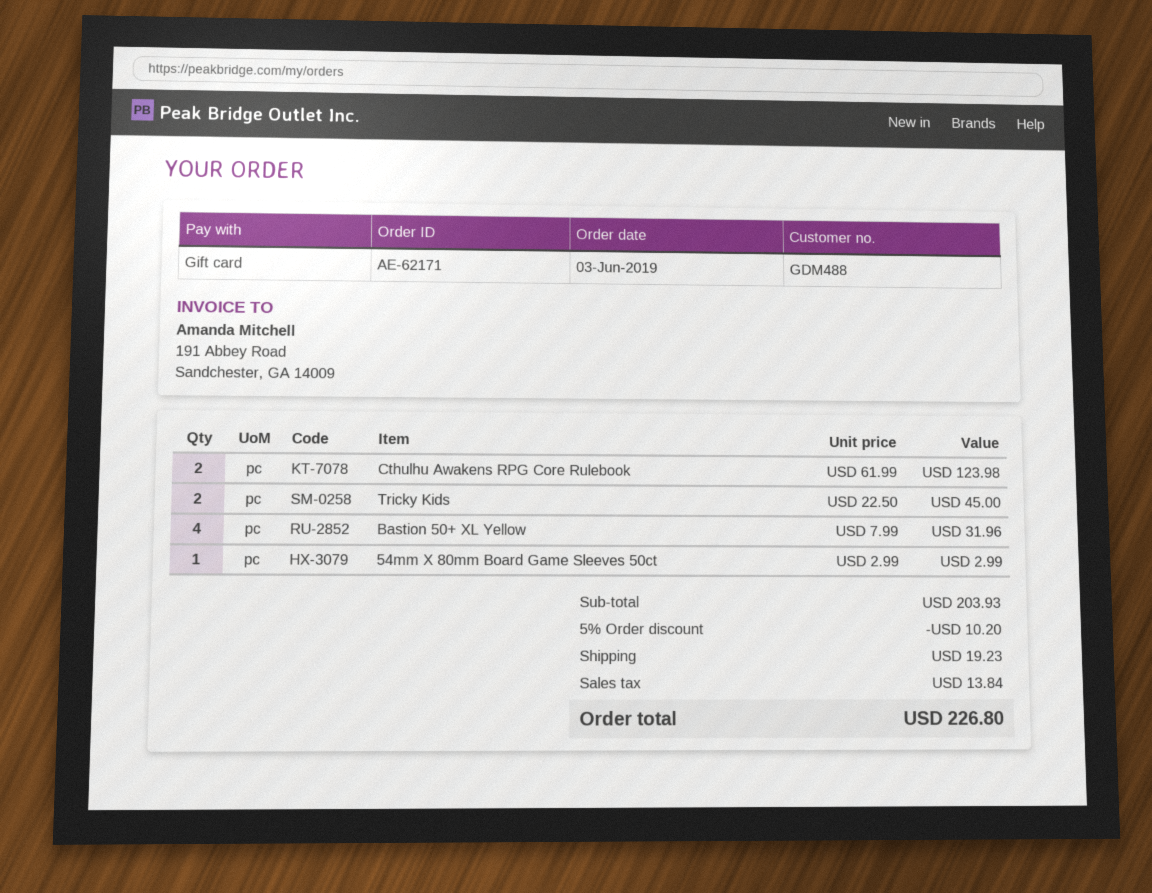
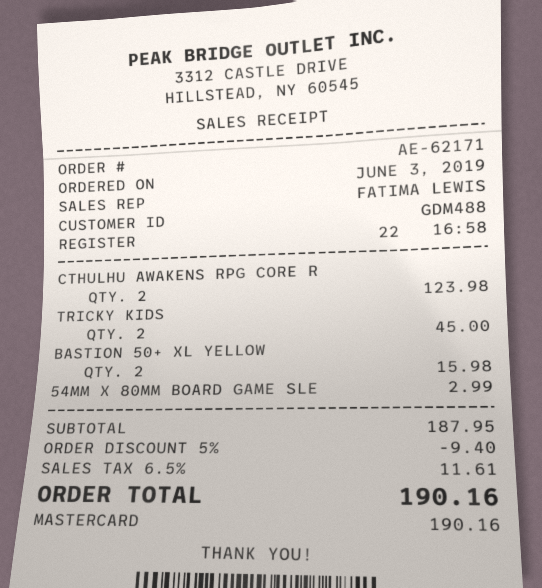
payment method: gift card -> Mastercard
Bastion 50+ XL Yellow: 4 for 31.96 -> 2 for 15.98
subtotal: 203.93 -> 187.95
discount: 5% = 10.20 -> 5% = 9.40
shipping: 19.23 -> none
tax: 13.84 -> 11.61
total: 226.80 -> 190.16

